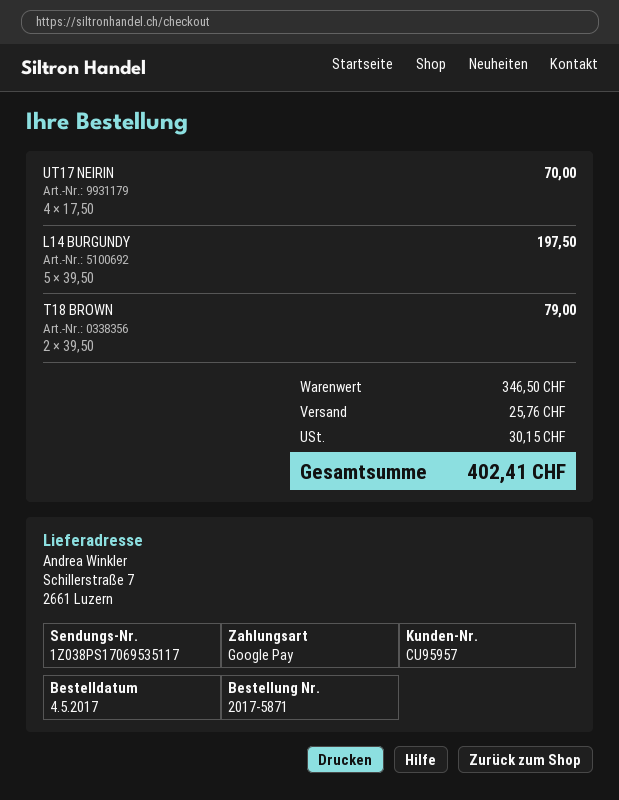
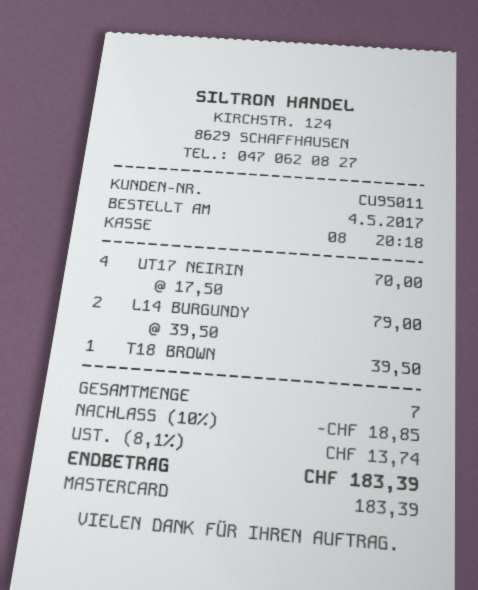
customer number: CU95957 -> CU95011
payment method: Google Pay -> Mastercard
L14 BURGUNDY: 5 x 39.50 = 197.50 -> 2 x 39.50 = 79.00
T18 BROWN: 2 x 39.50 = 79.00 -> 1 x 39.50 = 39.50
discount: none -> 10% = 18.85
shipping: 25.76 -> none
tax: 30.15 -> 13.74
total: 402.41 -> 183.39

